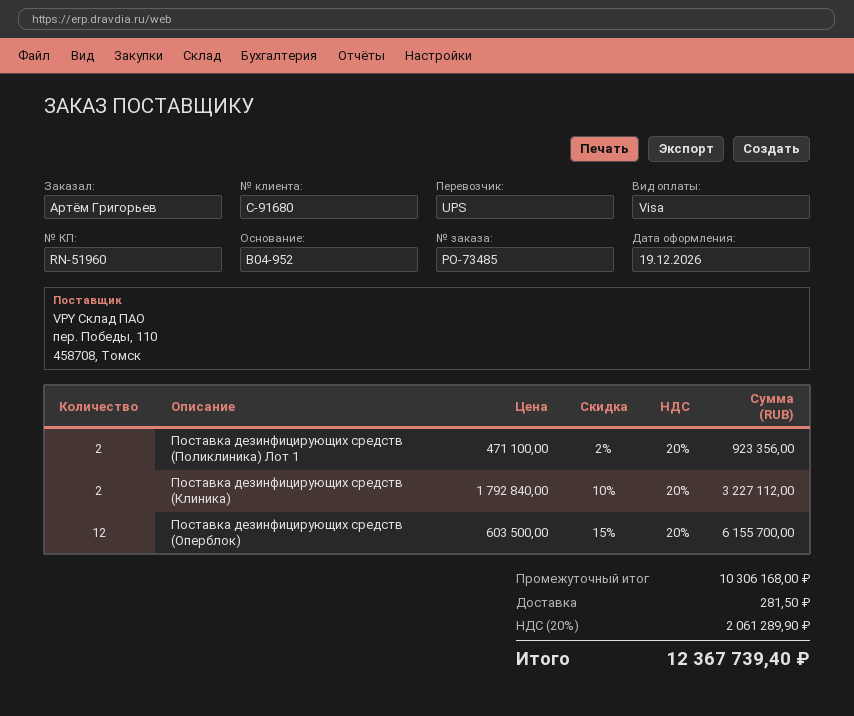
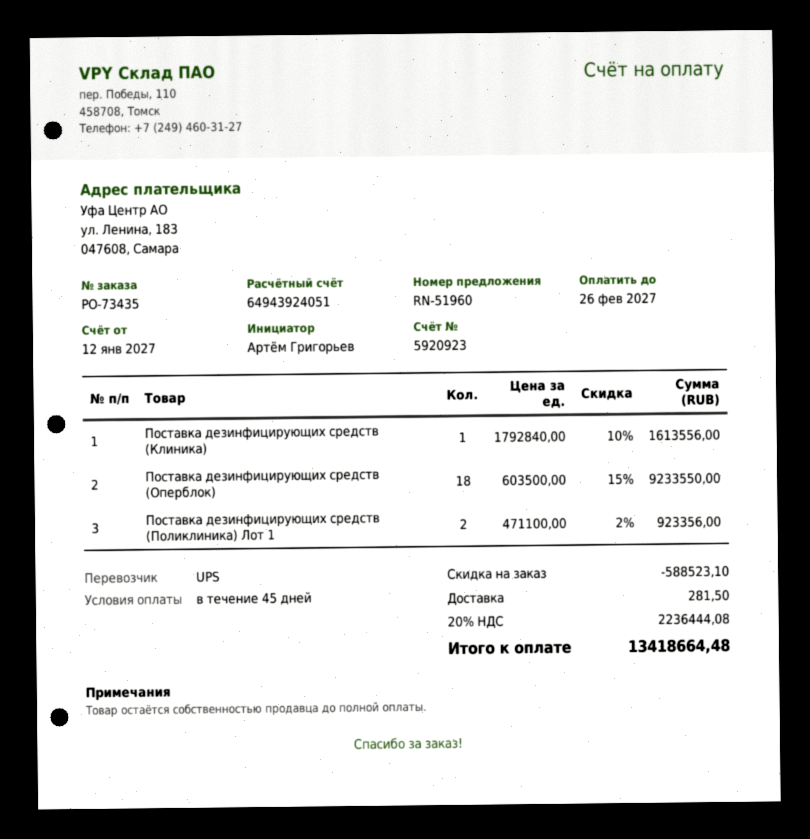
order number: PO-73485 -> PO-73435
Поставка дезинфицирующих средств (Клиника): 2 x 1792840.00 - 10% = 3227112.00 -> 1 x 1792840.00 - 10% = 1613556.00
Поставка дезинфицирующих средств (Оперблок): 12 x 603500.00 - 15% = 6155700.00 -> 18 x 603500.00 - 15% = 9233550.00
discount: none -> 588523.10
tax: 20% = 2061289.90 -> 20% = 2236444.08
total: 12367739.40 -> 13418664.48

